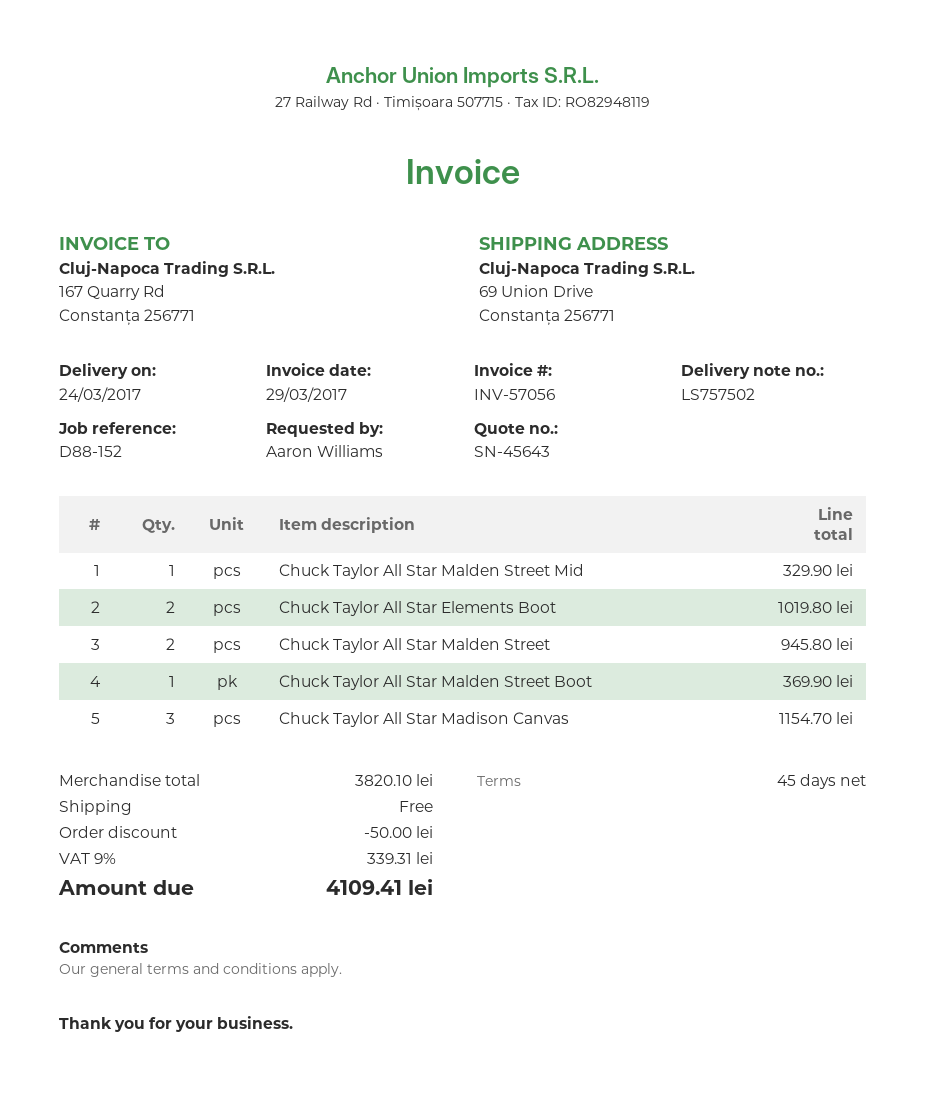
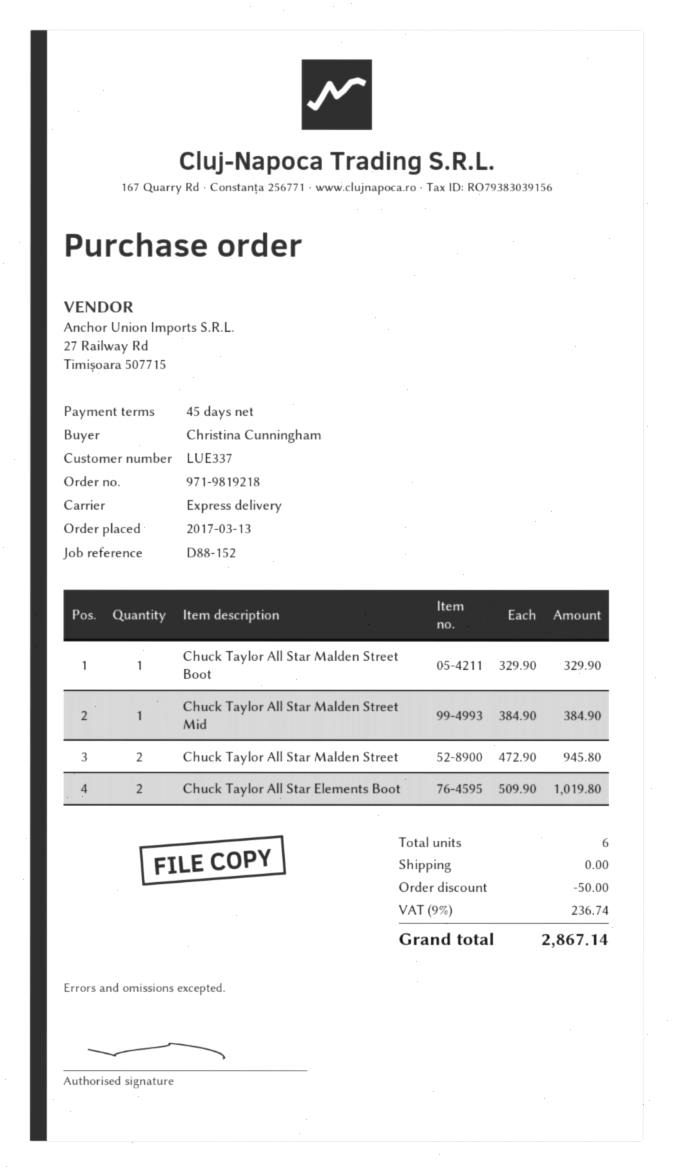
ordered by: Aaron Williams -> Christina Cunningham
Chuck Taylor All Star Malden Street Mid: 1 for 329.90 -> 1 for 384.90
Chuck Taylor All Star Malden Street Boot: 1 for 369.90 -> 1 for 329.90
Chuck Taylor All Star Madison Canvas: 3 for 1154.70 -> none
tax: 9% = 339.31 -> 9% = 236.74
total: 4109.41 -> 2867.14

